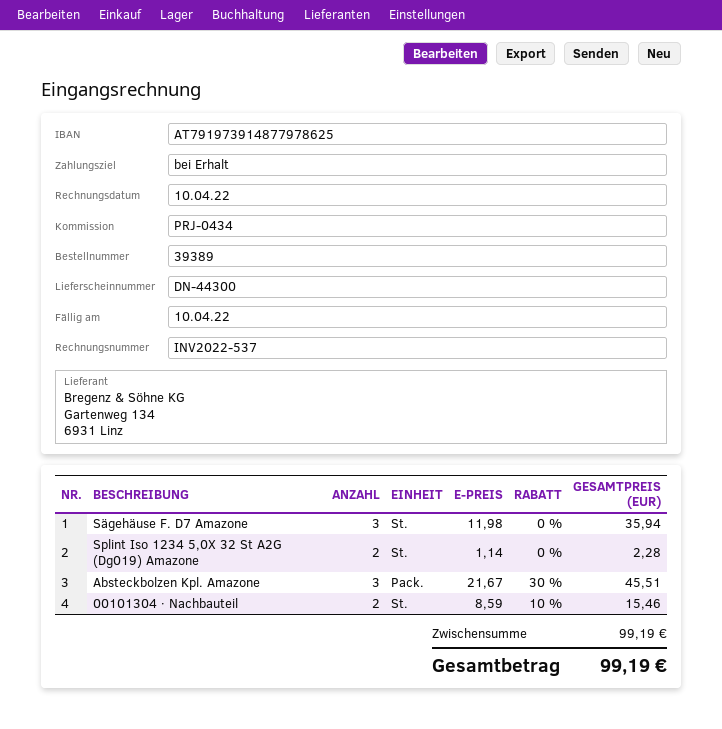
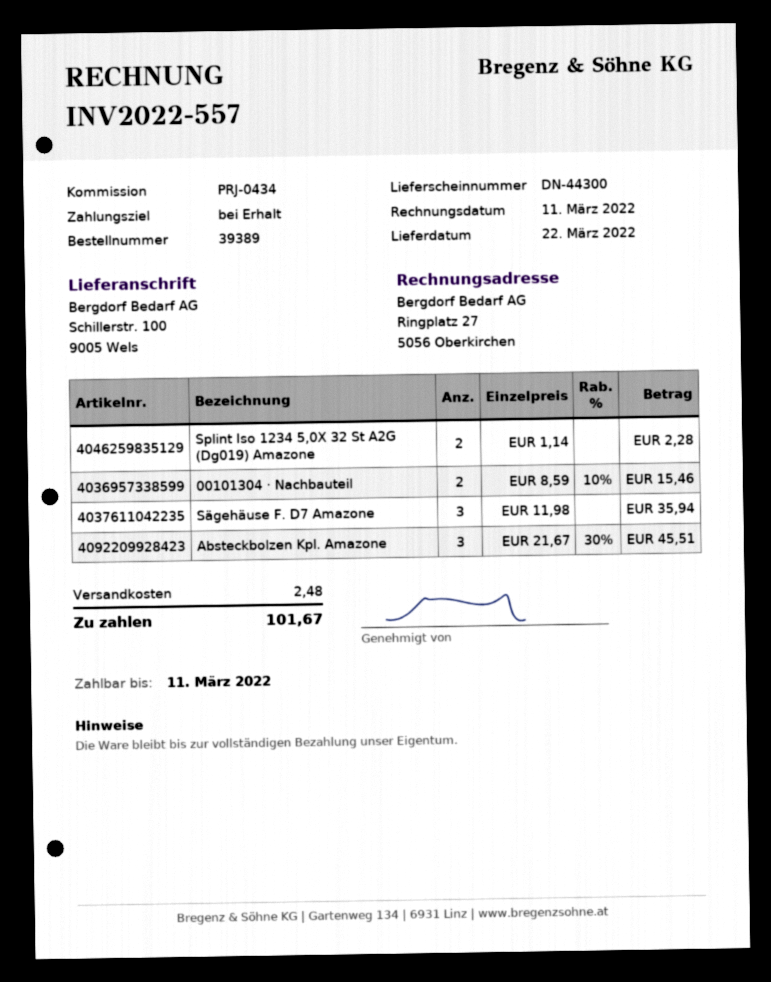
invoice number: INV2022-537 -> INV2022-557
invoice date: 2022-04-10 -> 2022-03-11
due date: 2022-04-10 -> 2022-03-11
shipping: none -> 2.48
total: 99.19 -> 101.67

